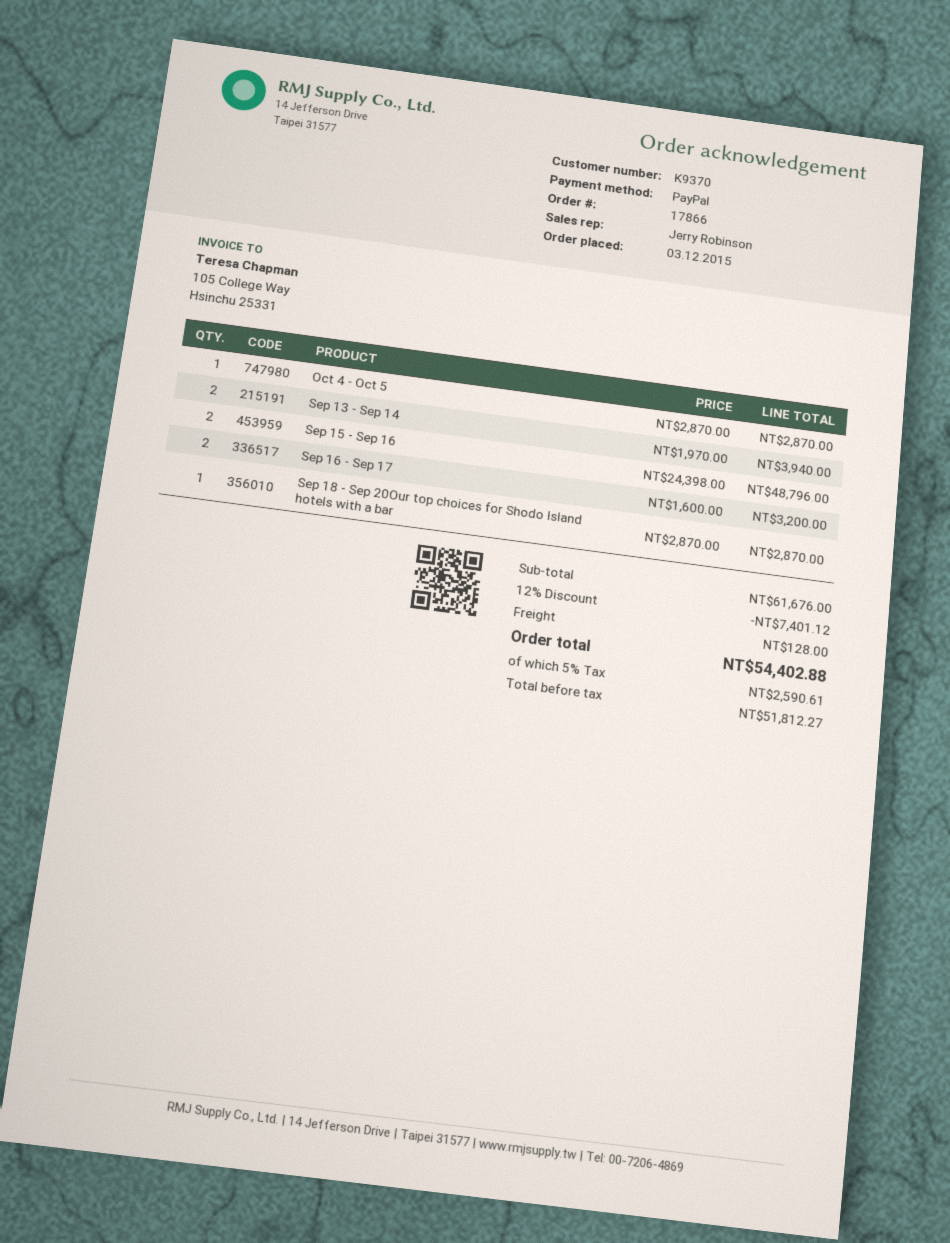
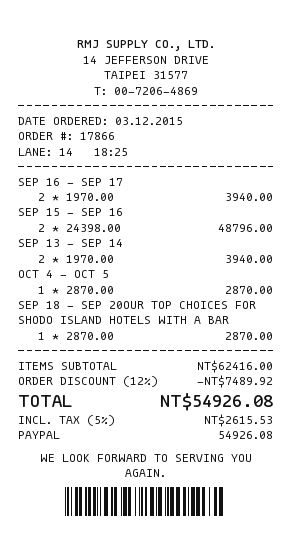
Sep 16 - Sep 17: 2 x 1600.00 = 3200.00 -> 2 x 1970.00 = 3940.00
subtotal: 61676.00 -> 62416.00
discount: 12% = 7401.12 -> 12% = 7489.92
shipping: 128.00 -> none
tax: 5% = 2590.61 -> 5% = 2615.53
total: 54402.88 -> 54926.08

